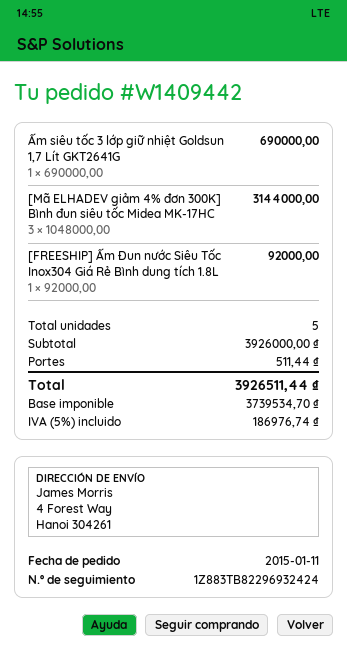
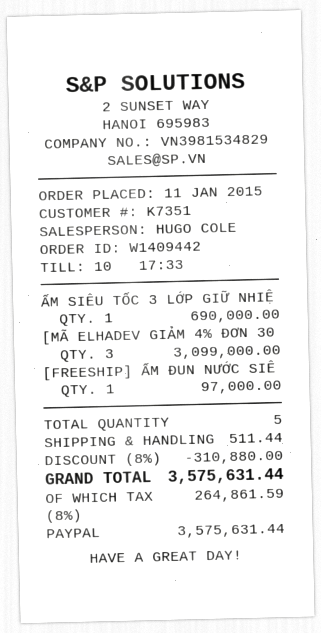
[Mã ELHADEV giảm 4% đơn 300K] Bình đun siêu tốc Midea MK-17HC: 3 for 3144000.00 -> 3 for 3099000.00
[FREESHIP] Ấm Đun nước Siêu Tốc Inox304 Giá Rẻ Bình dung tích 1.8L: 1 for 92000.00 -> 1 for 97000.00
discount: none -> 8% = 310880.00
tax: 5% = 186976.74 -> 8% = 264861.59
total: 3926511.44 -> 3575631.44

